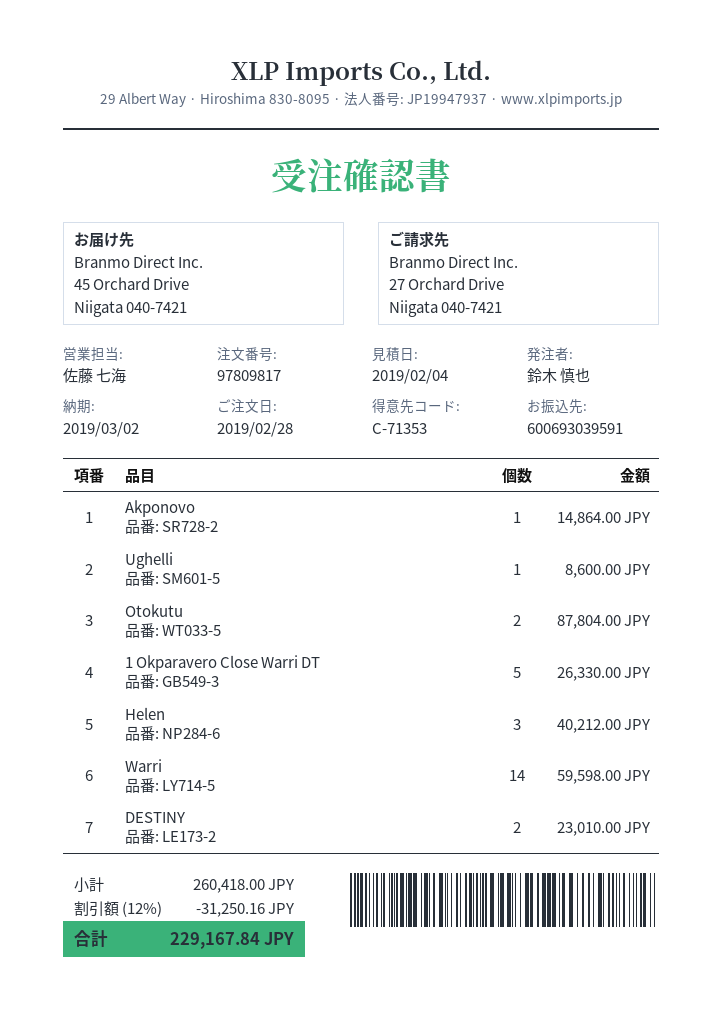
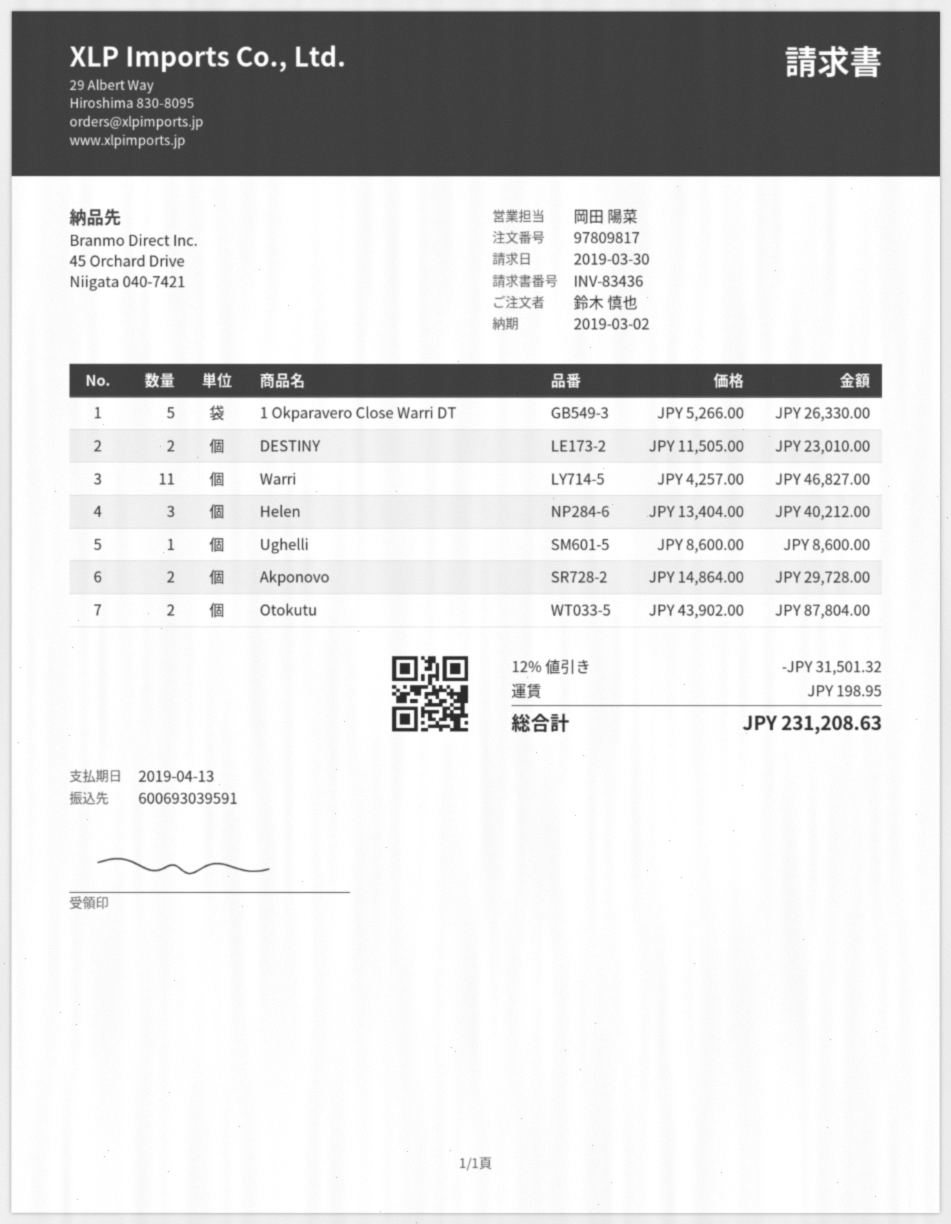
sales rep: 佐藤 七海 -> 岡田 陽菜
Akponovo: 1 for 14864.00 -> 2 for 29728.00
Warri: 14 for 59598.00 -> 11 for 46827.00
discount: 12% = 31250.16 -> 12% = 31501.32
shipping: none -> 198.95
total: 229167.84 -> 231208.63

